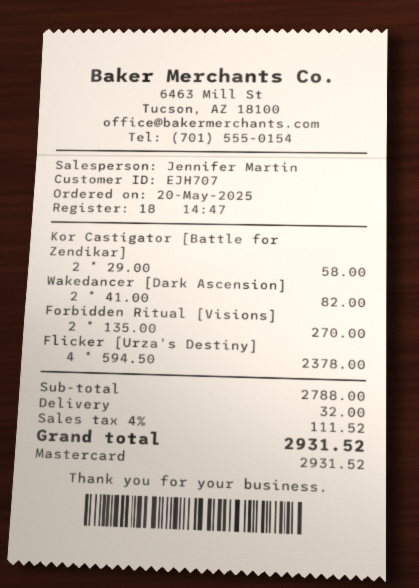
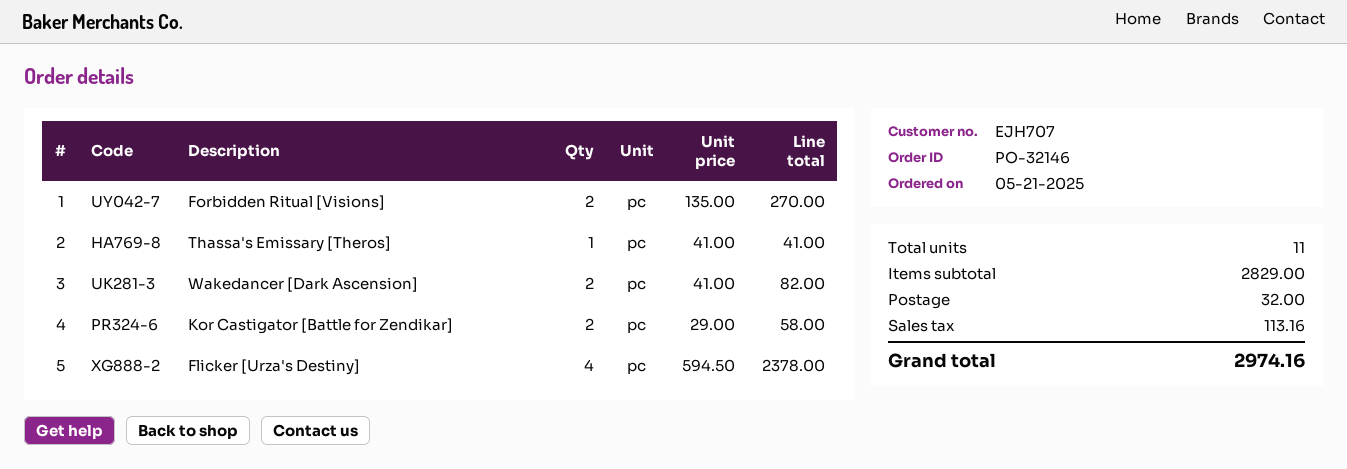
order date: 2025-05-20 -> 2025-05-21
Thassa's Emissary [Theros]: none -> 1 x 41.00 = 41.00
subtotal: 2788.00 -> 2829.00
tax: 111.52 -> 113.16
total: 2931.52 -> 2974.16

